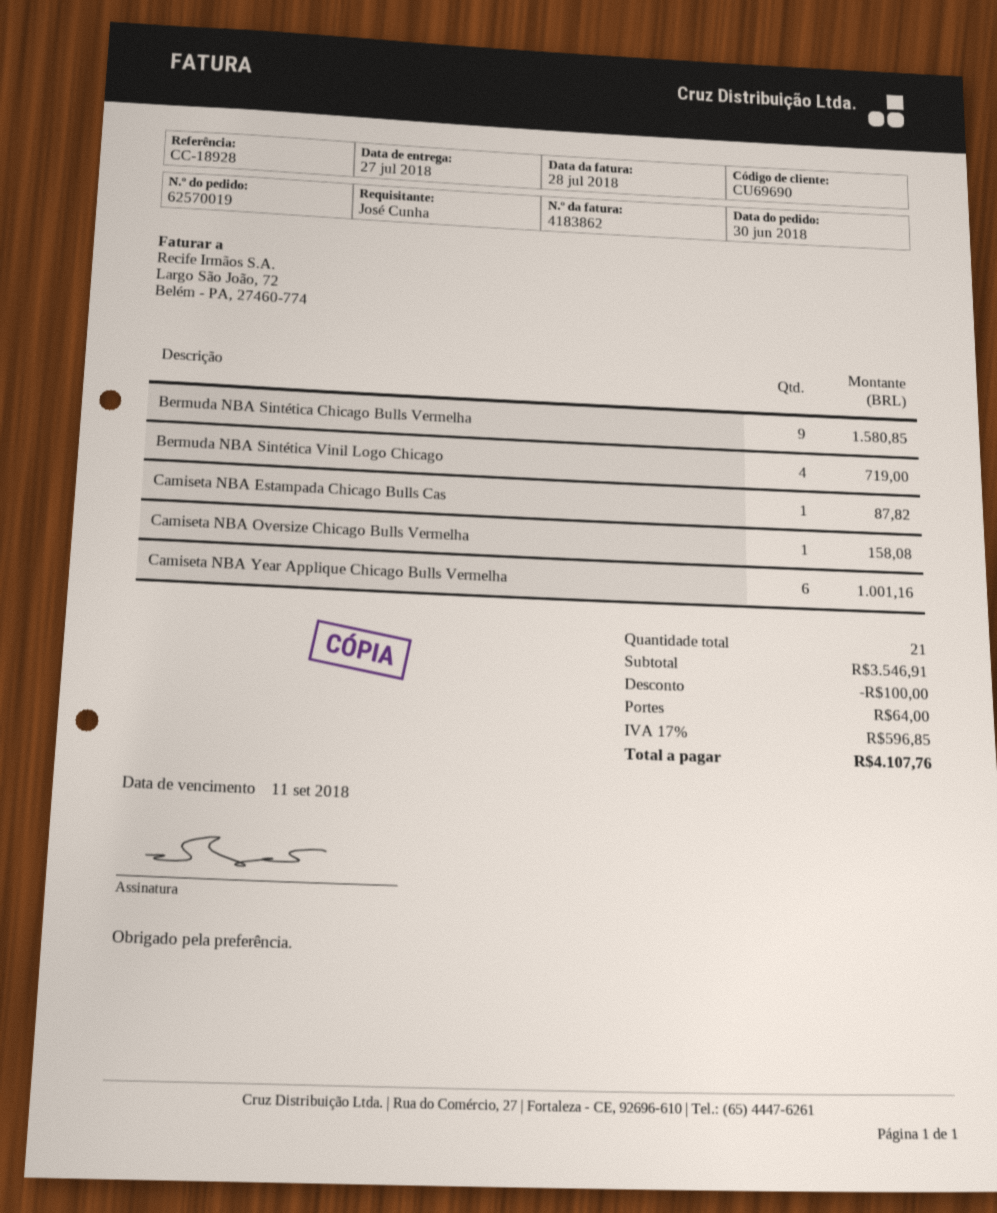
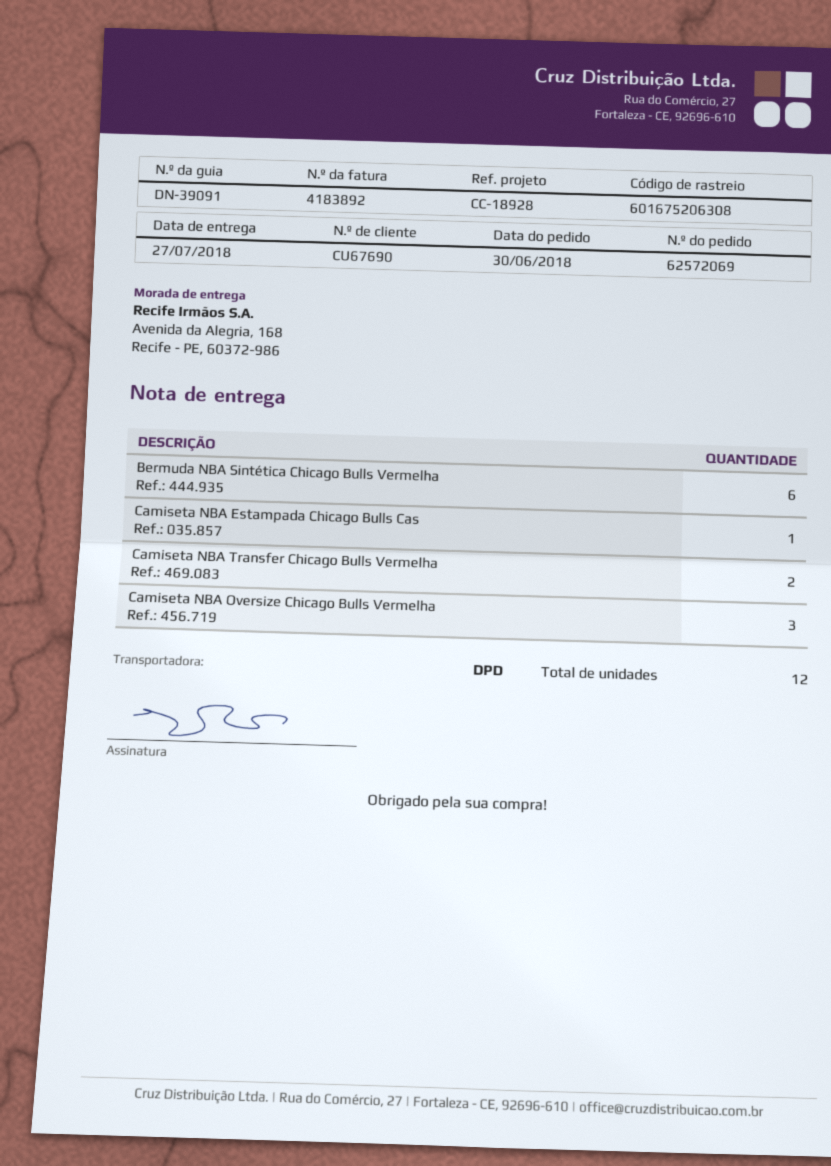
order number: 62570019 -> 62572069
invoice number: 4183862 -> 4183892
customer number: CU69690 -> CU67690
Bermuda NBA Sintética Chicago Bulls Vermelha: 9 -> 6
Bermuda NBA Sintética Vinil Logo Chicago: 4 -> none
Camiseta NBA Oversize Chicago Bulls Vermelha: 1 -> 3
Camiseta NBA Year Applique Chicago Bulls Vermelha: 6 -> none
Camiseta NBA Transfer Chicago Bulls Vermelha: none -> 2
total quantity: 21 -> 12

